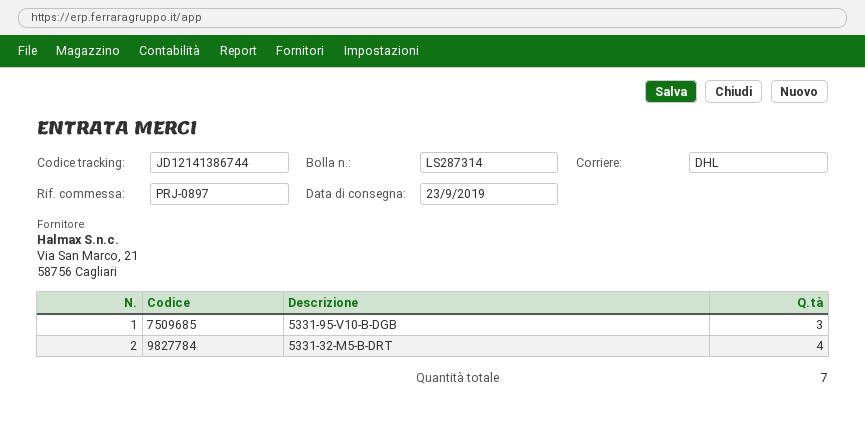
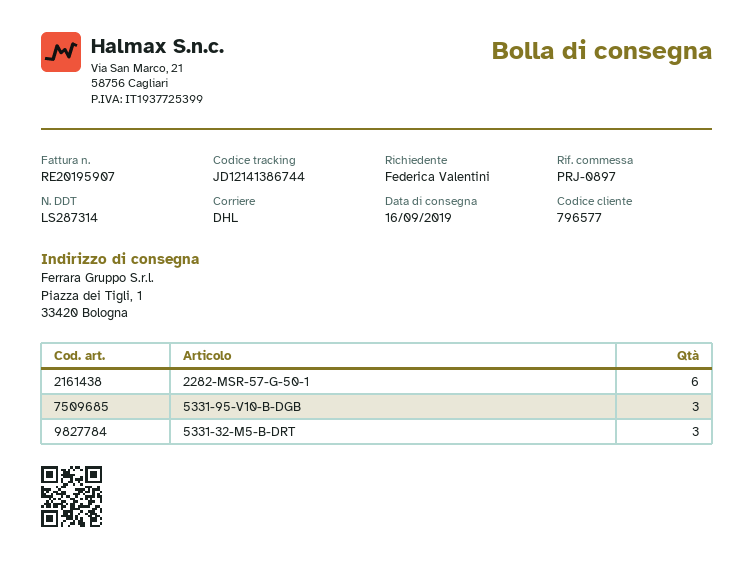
delivery date: 2019-09-23 -> 2019-09-16
5331-32-M5-B-DRT: 4 -> 3
2282-MSR-57-G-50-1: none -> 6

